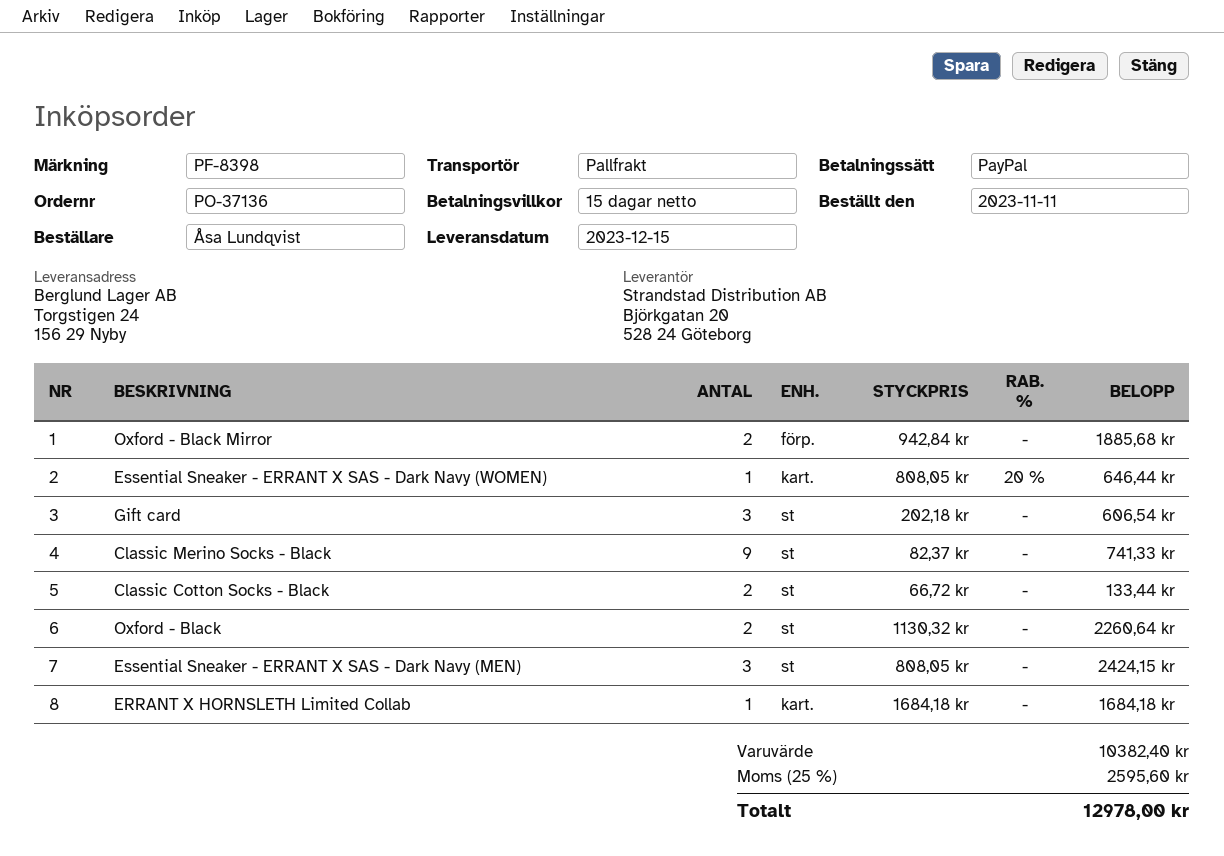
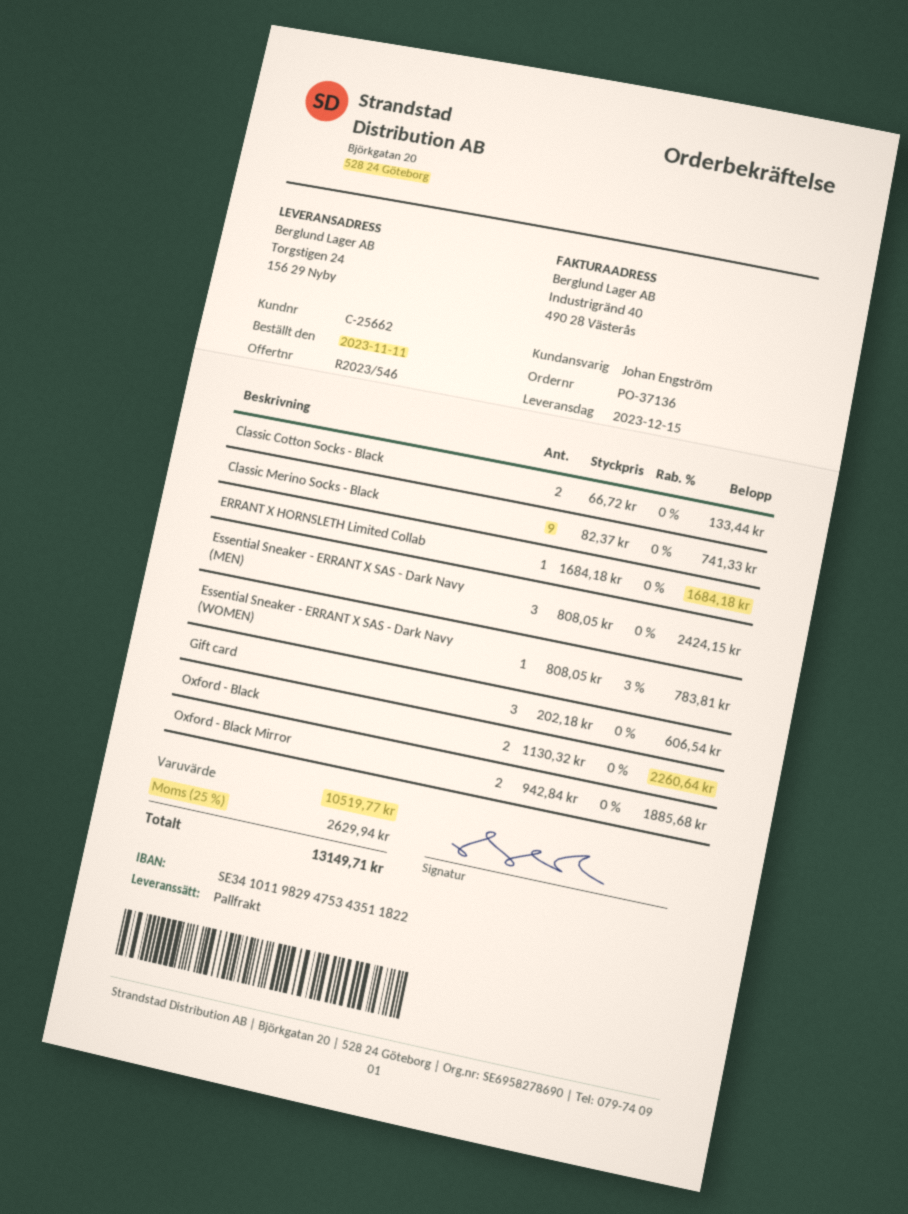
Essential Sneaker - ERRANT X SAS - Dark Navy (WOMEN): 1 x 808.05 - 20% = 646.44 -> 1 x 808.05 - 3% = 783.81
subtotal: 10382.40 -> 10519.77
tax: 25% = 2595.60 -> 25% = 2629.94
total: 12978.00 -> 13149.71

